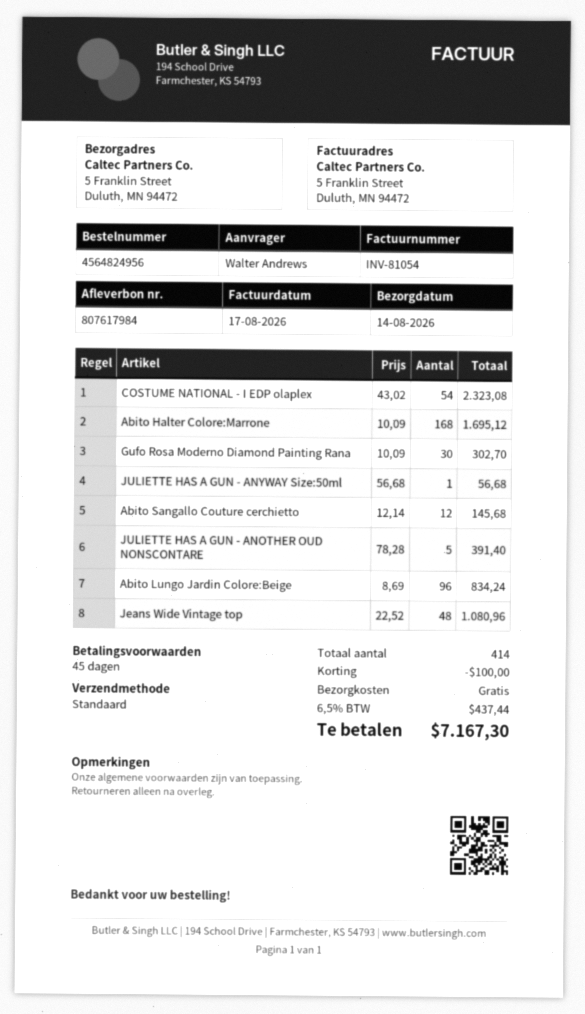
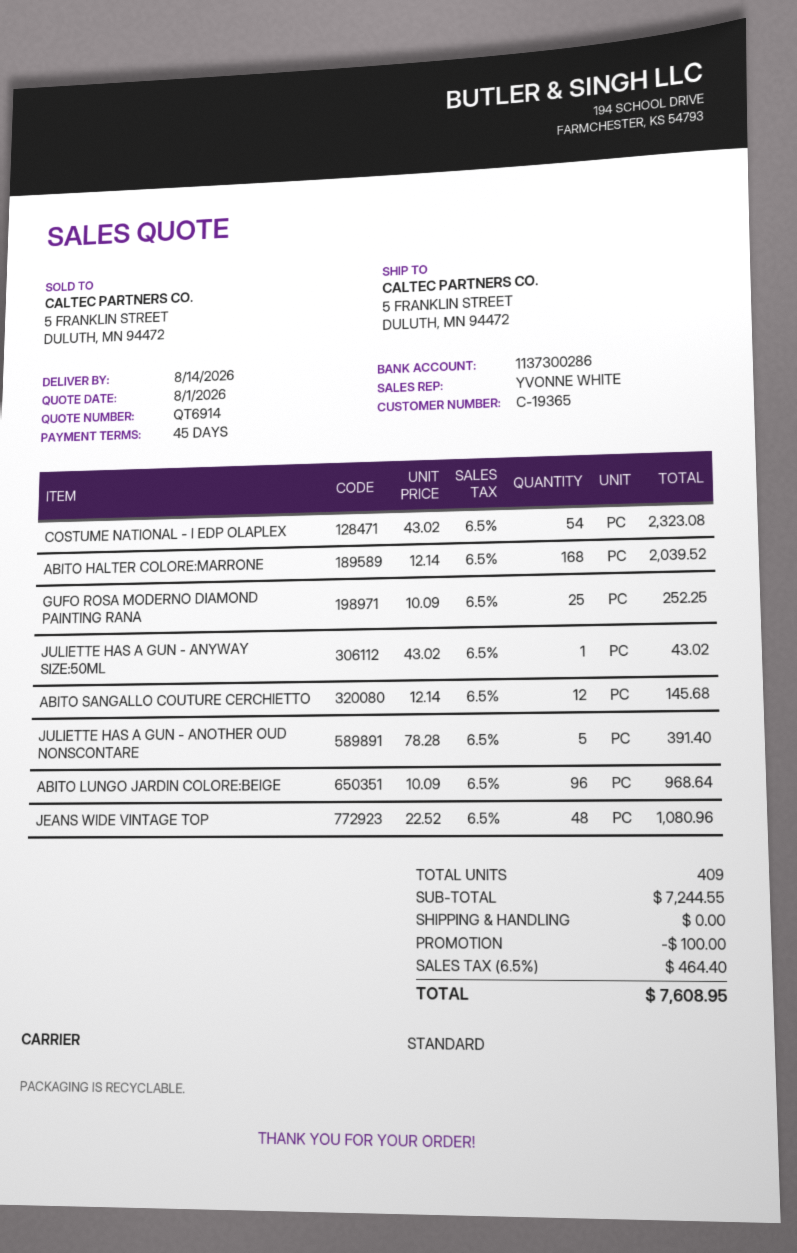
Abito Halter Colore:Marrone: 168 x 10.09 = 1695.12 -> 168 x 12.14 = 2039.52
Gufo Rosa Moderno Diamond Painting Rana: 30 x 10.09 = 302.70 -> 25 x 10.09 = 252.25
JULIETTE HAS A GUN - ANYWAY Size:50ml: 1 x 56.68 = 56.68 -> 1 x 43.02 = 43.02
Abito Lungo Jardin Colore:Beige: 96 x 8.69 = 834.24 -> 96 x 10.09 = 968.64
total quantity: 414 -> 409
tax: 6.5% = 437.44 -> 6.5% = 464.40
total: 7167.30 -> 7608.95

